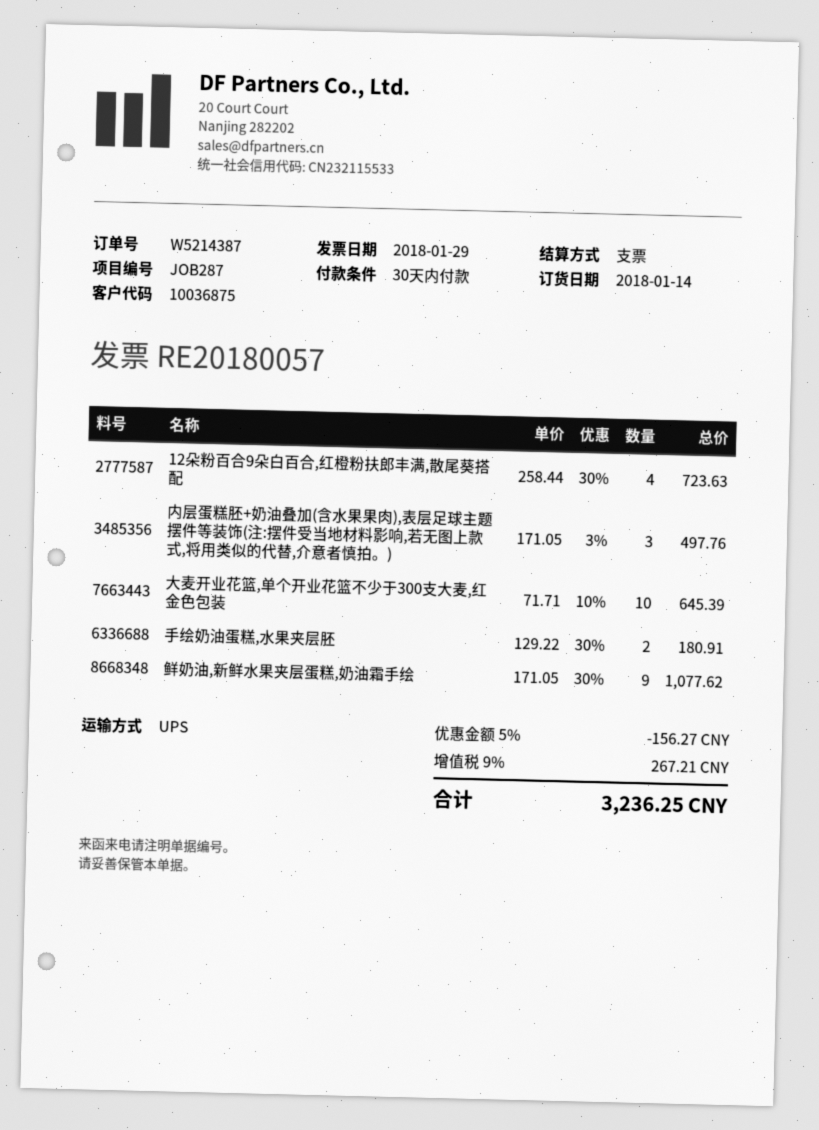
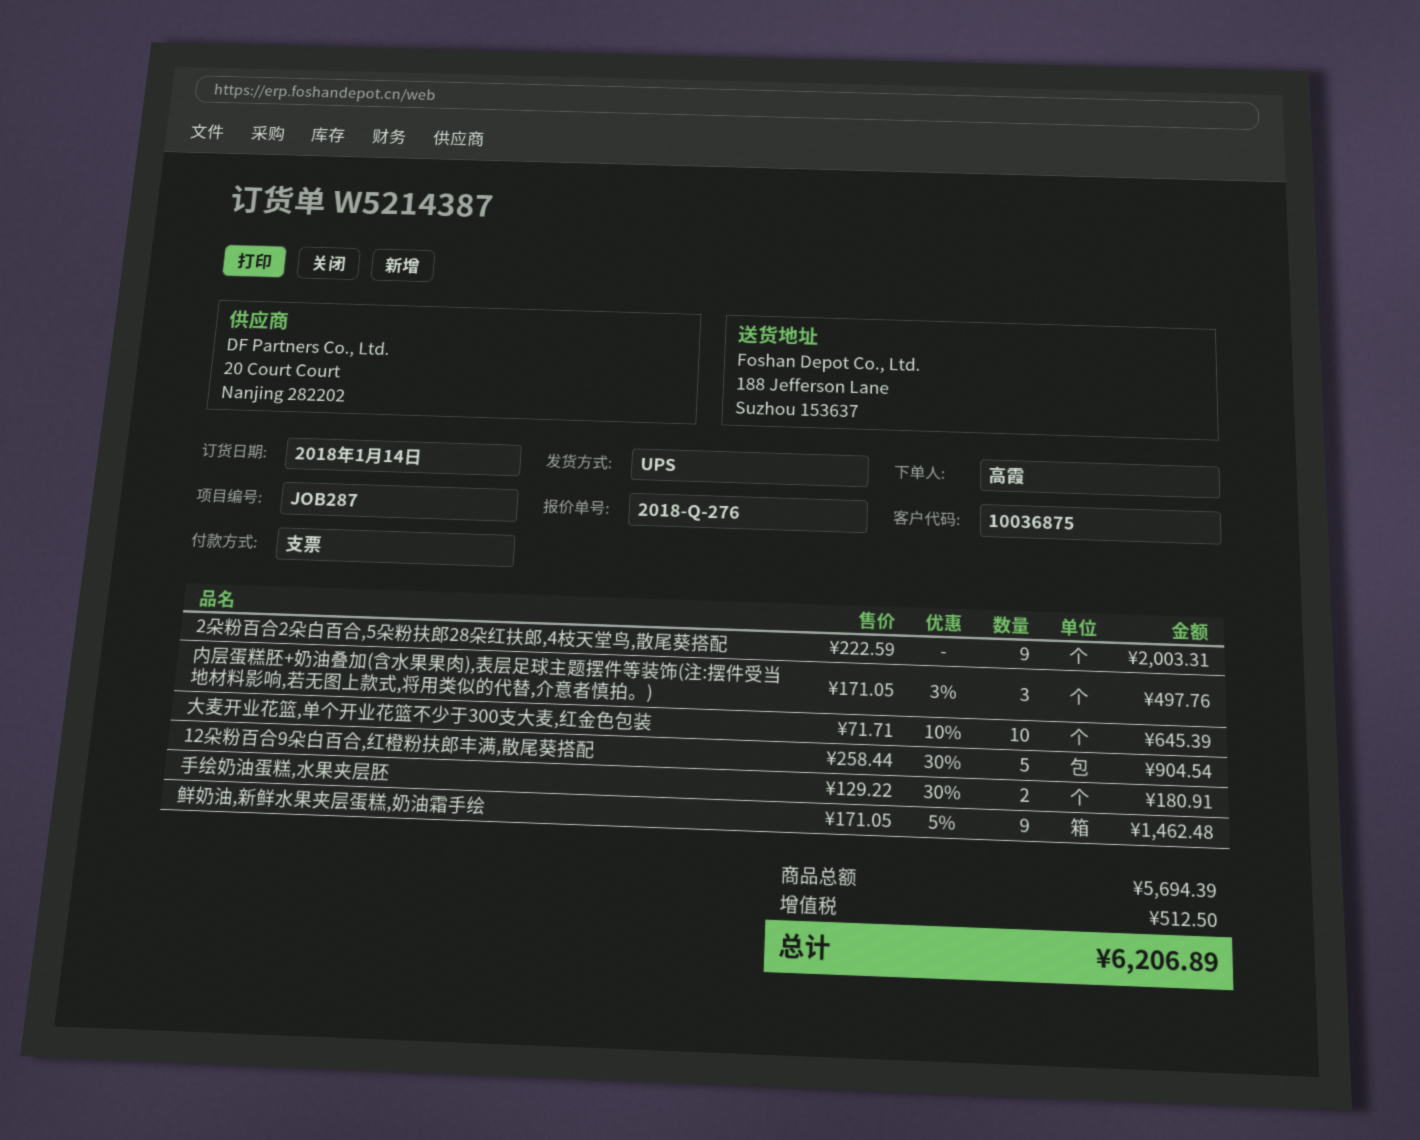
12朵粉百合9朵白百合,红橙粉扶郎丰满,散尾葵搭配: 4 x 258.44 - 30% = 723.63 -> 5 x 258.44 - 30% = 904.54
鲜奶油,新鲜水果夹层蛋糕,奶油霜手绘: 9 x 171.05 - 30% = 1077.62 -> 9 x 171.05 - 5% = 1462.48
2朵粉百合2朵白百合,5朵粉扶郎28朵红扶郎,4枝天堂鸟,散尾葵搭配: none -> 9 x 222.59 = 2003.31
discount: 5% = 156.27 -> none
tax: 267.21 -> 512.50
total: 3236.25 -> 6206.89

